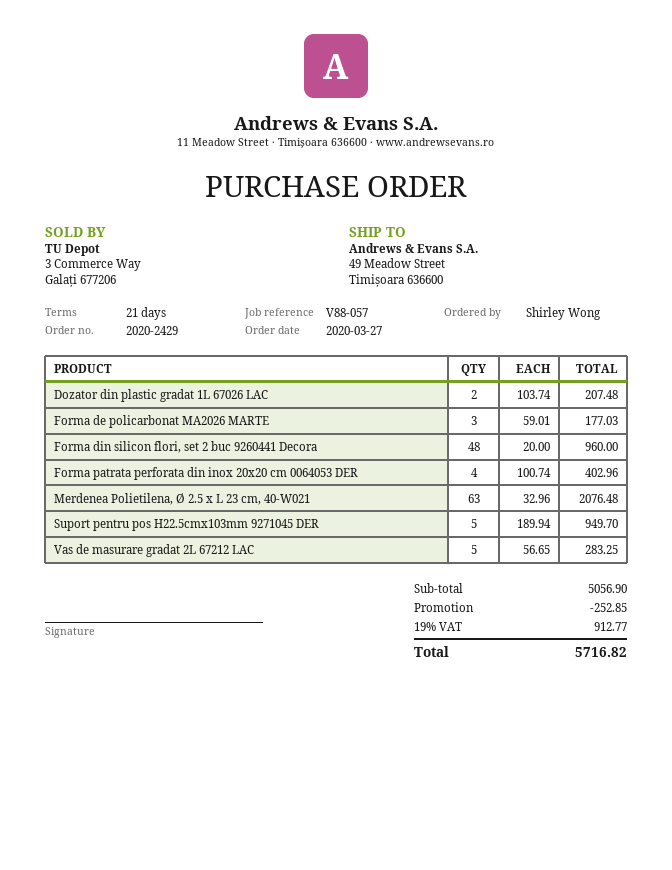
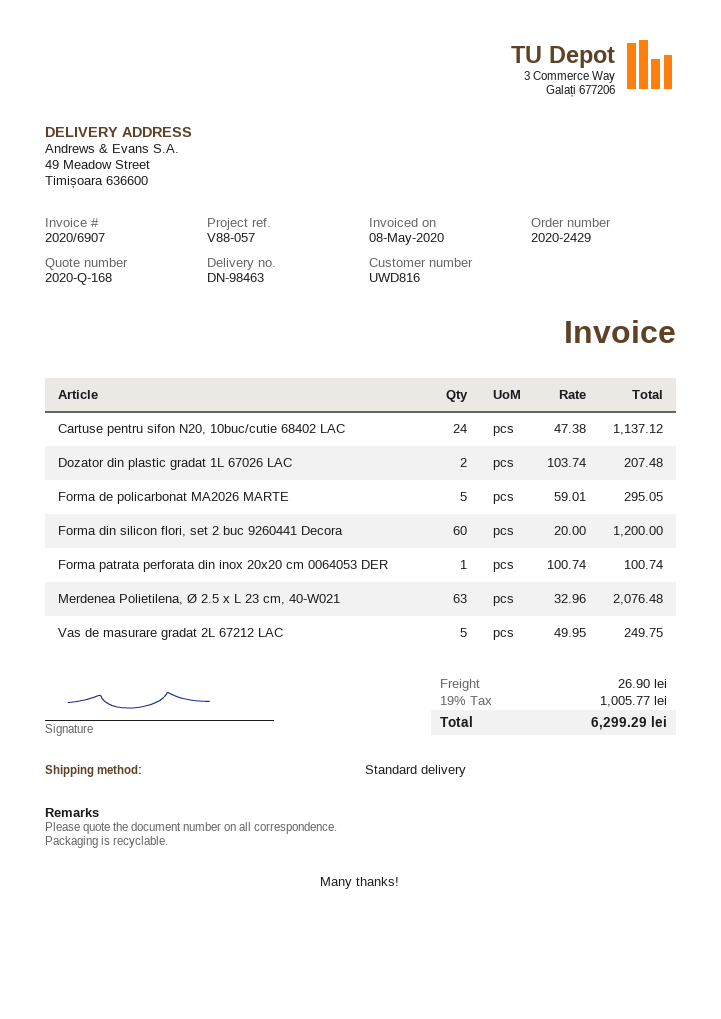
Forma de policarbonat MA2026 MARTE: 3 x 59.01 = 177.03 -> 5 x 59.01 = 295.05
Forma din silicon flori, set 2 buc 9260441 Decora: 48 x 20.00 = 960.00 -> 60 x 20.00 = 1200.00
Forma patrata perforata din inox 20x20 cm 0064053 DER: 4 x 100.74 = 402.96 -> 1 x 100.74 = 100.74
Suport pentru pos H22.5cmx103mm 9271045 DER: 5 x 189.94 = 949.70 -> none
Vas de masurare gradat 2L 67212 LAC: 5 x 56.65 = 283.25 -> 5 x 49.95 = 249.75
Cartuse pentru sifon N20, 10buc/cutie 68402 LAC: none -> 24 x 47.38 = 1137.12
discount: 252.85 -> none
shipping: none -> 26.90
tax: 19% = 912.77 -> 19% = 1005.77
total: 5716.82 -> 6299.29

